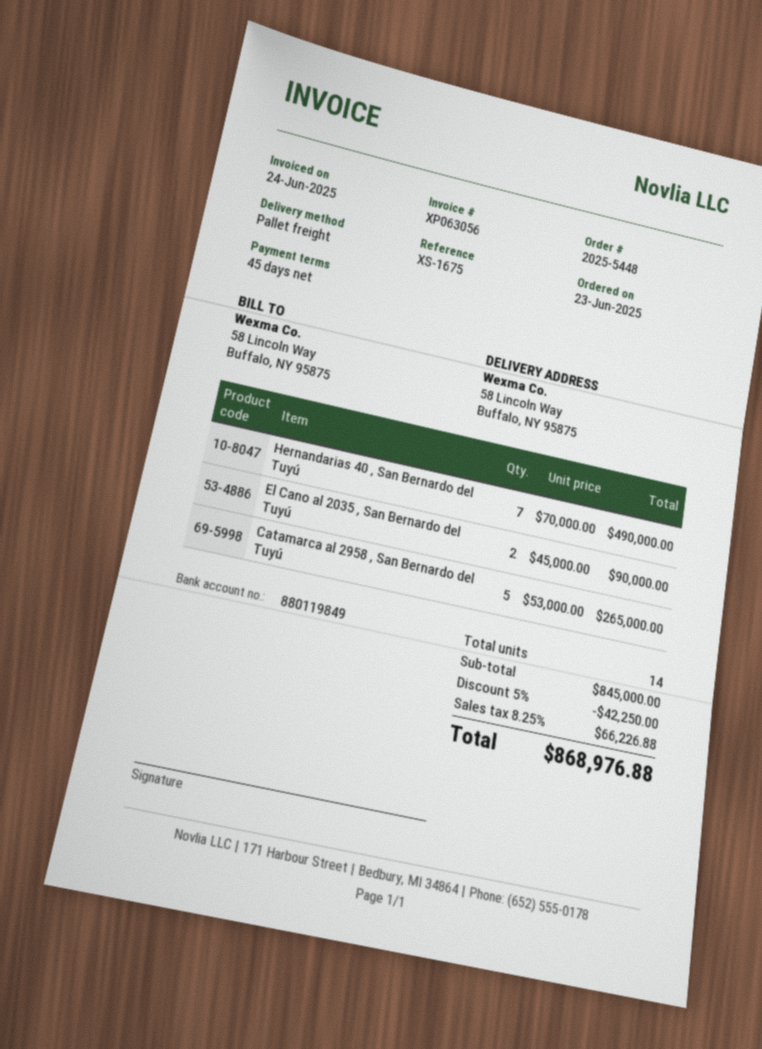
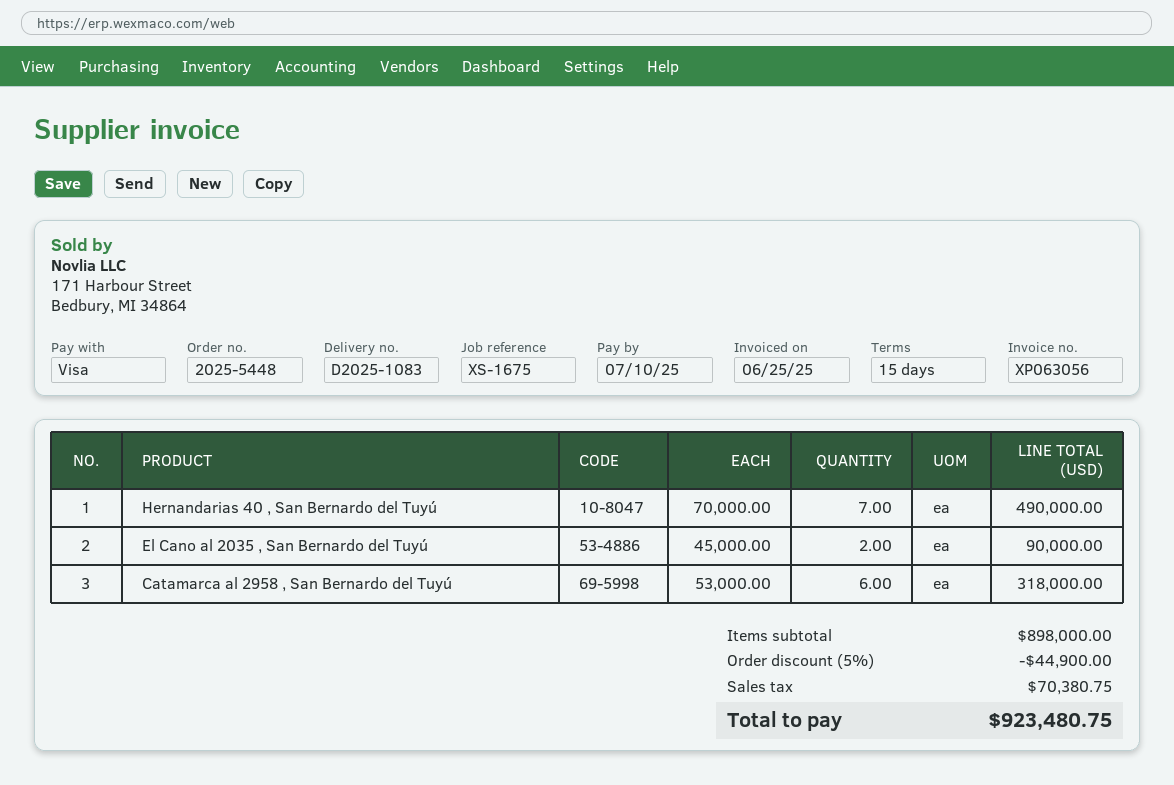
invoice date: 2025-06-24 -> 2025-06-25
payment terms: 45 days -> 15 days
Catamarca al 2958 , San Bernardo del Tuyú: 5 x 53000.00 = 265000.00 -> 6 x 53000.00 = 318000.00
subtotal: 845000.00 -> 898000.00
discount: 5% = 42250.00 -> 5% = 44900.00
tax: 66226.88 -> 70380.75
total: 868976.88 -> 923480.75

